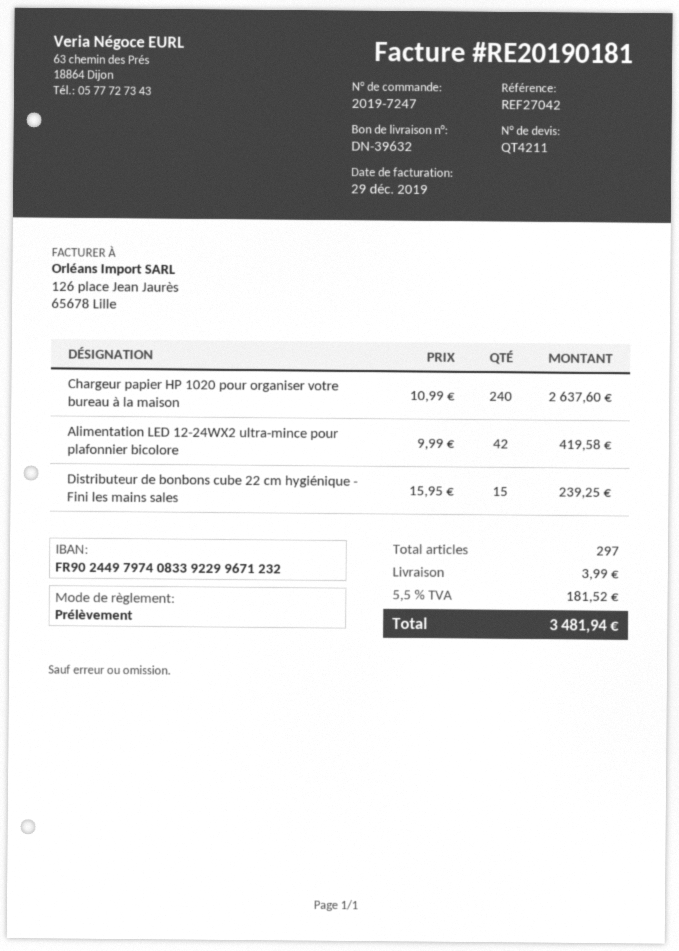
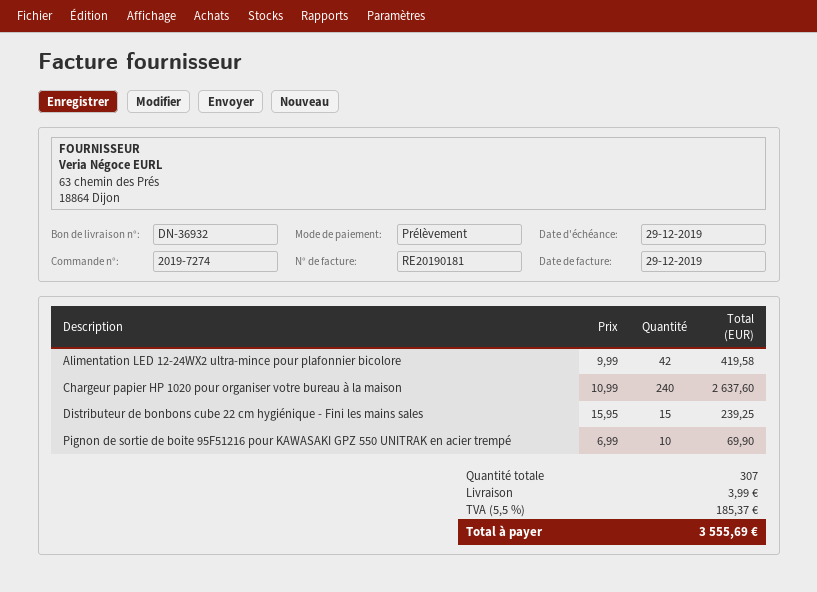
order number: 2019-7247 -> 2019-7274
delivery note number: DN-39632 -> DN-36932
Pignon de sortie de boite 95F51216 pour KAWASAKI GPZ 550 UNITRAK en acier trempé: none -> 10 x 6.99 = 69.90
total quantity: 297 -> 307
tax: 5.5% = 181.52 -> 5.5% = 185.37
total: 3481.94 -> 3555.69

